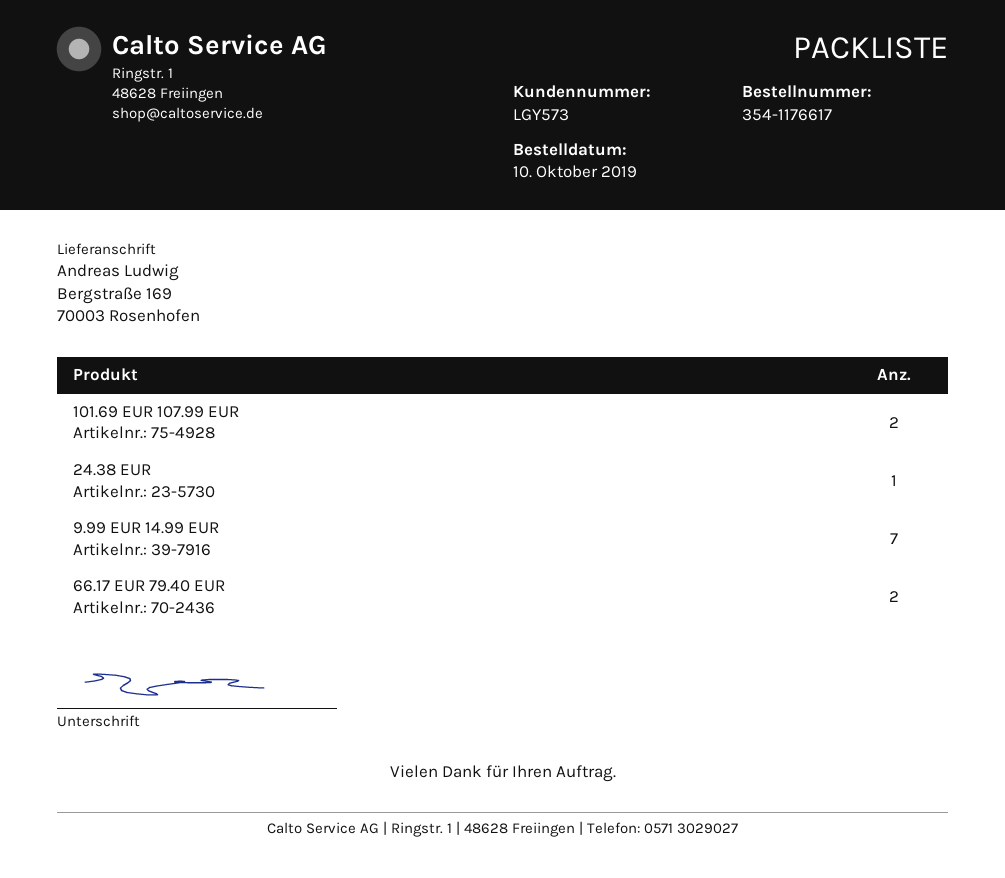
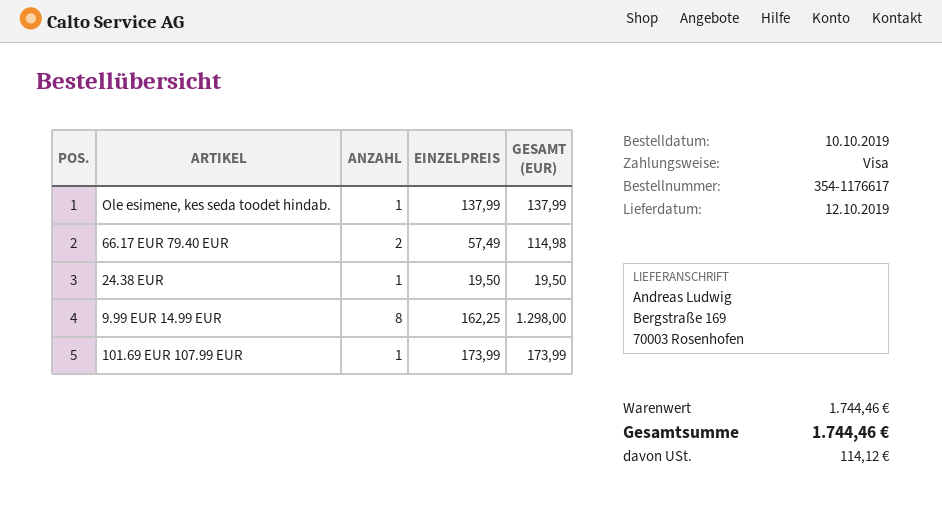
101.69 EUR 107.99 EUR: 2 -> 1
9.99 EUR 14.99 EUR: 7 -> 8
Ole esimene, kes seda toodet hindab.: none -> 1

